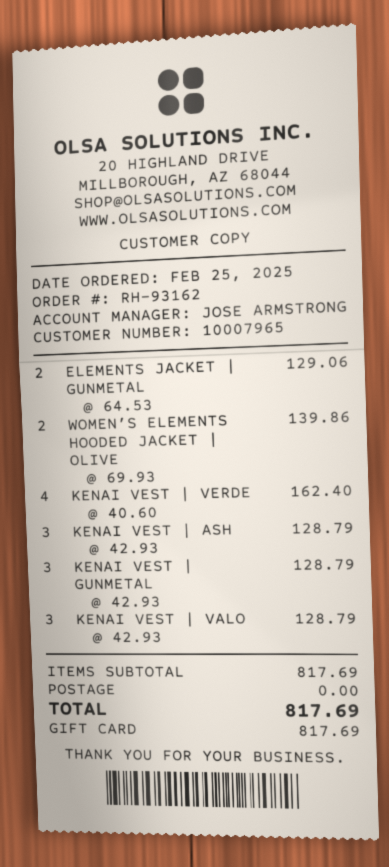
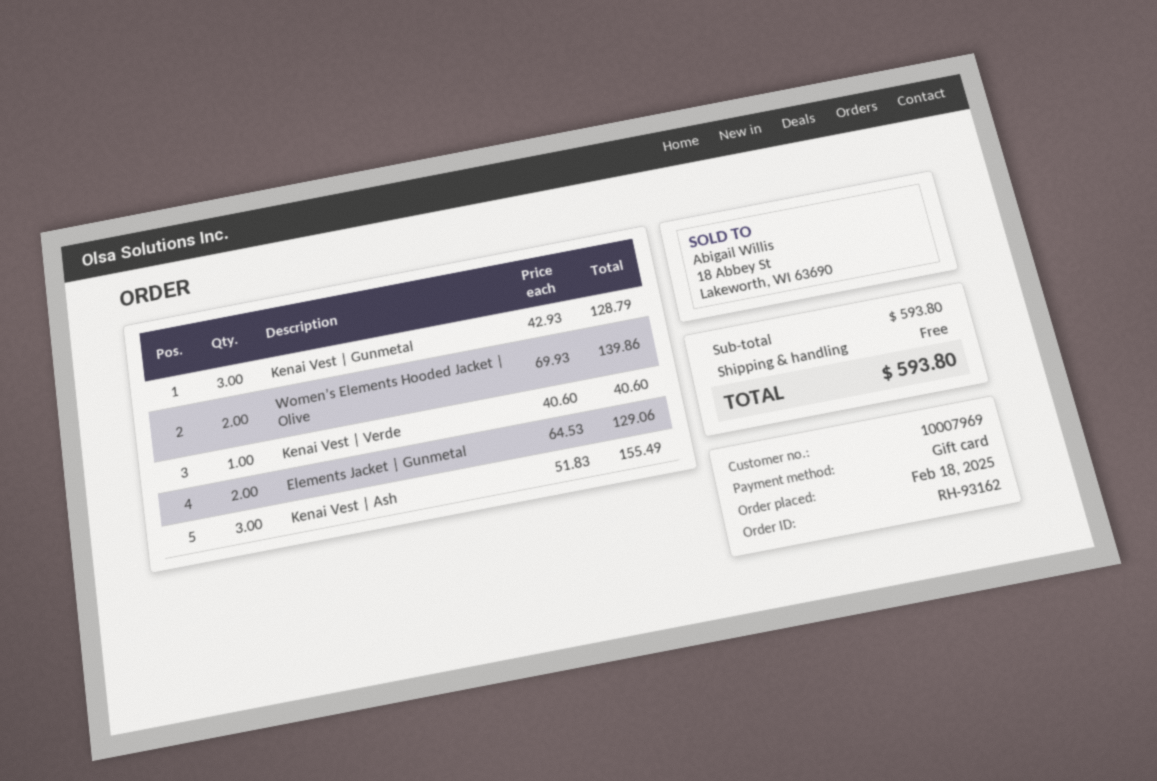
order date: 2025-02-25 -> 2025-02-18
customer number: 10007965 -> 10007969
KENAI VEST | VERDE: 4 x 40.60 = 162.40 -> 1 x 40.60 = 40.60
KENAI VEST | ASH: 3 x 42.93 = 128.79 -> 3 x 51.83 = 155.49
KENAI VEST | VALO: 3 x 42.93 = 128.79 -> none
subtotal: 817.69 -> 593.80
total: 817.69 -> 593.80

